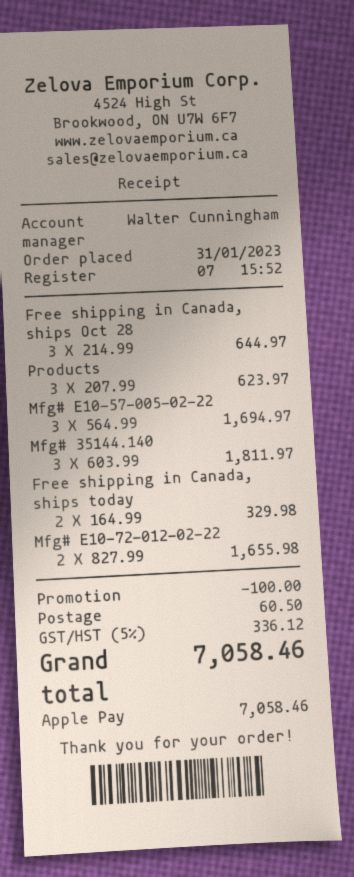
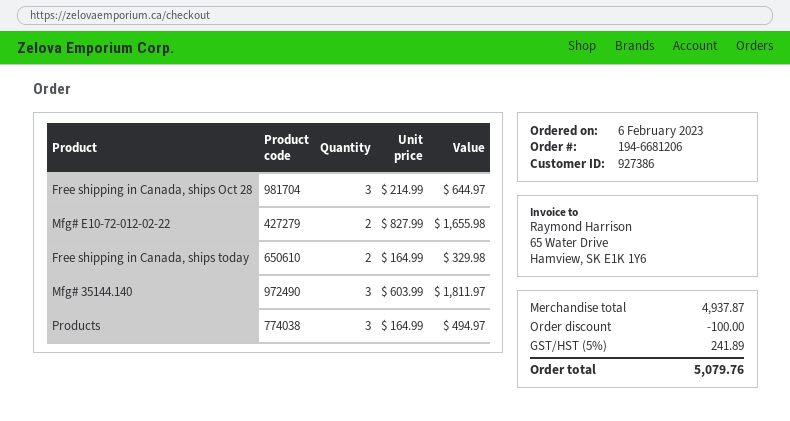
order date: 2023-01-31 -> 2023-02-06
Products: 3 x 207.99 = 623.97 -> 3 x 164.99 = 494.97
Mfg# E10-57-005-02-22: 3 x 564.99 = 1694.97 -> none
shipping: 60.50 -> none
tax: 5% = 336.12 -> 5% = 241.89
total: 7058.46 -> 5079.76

